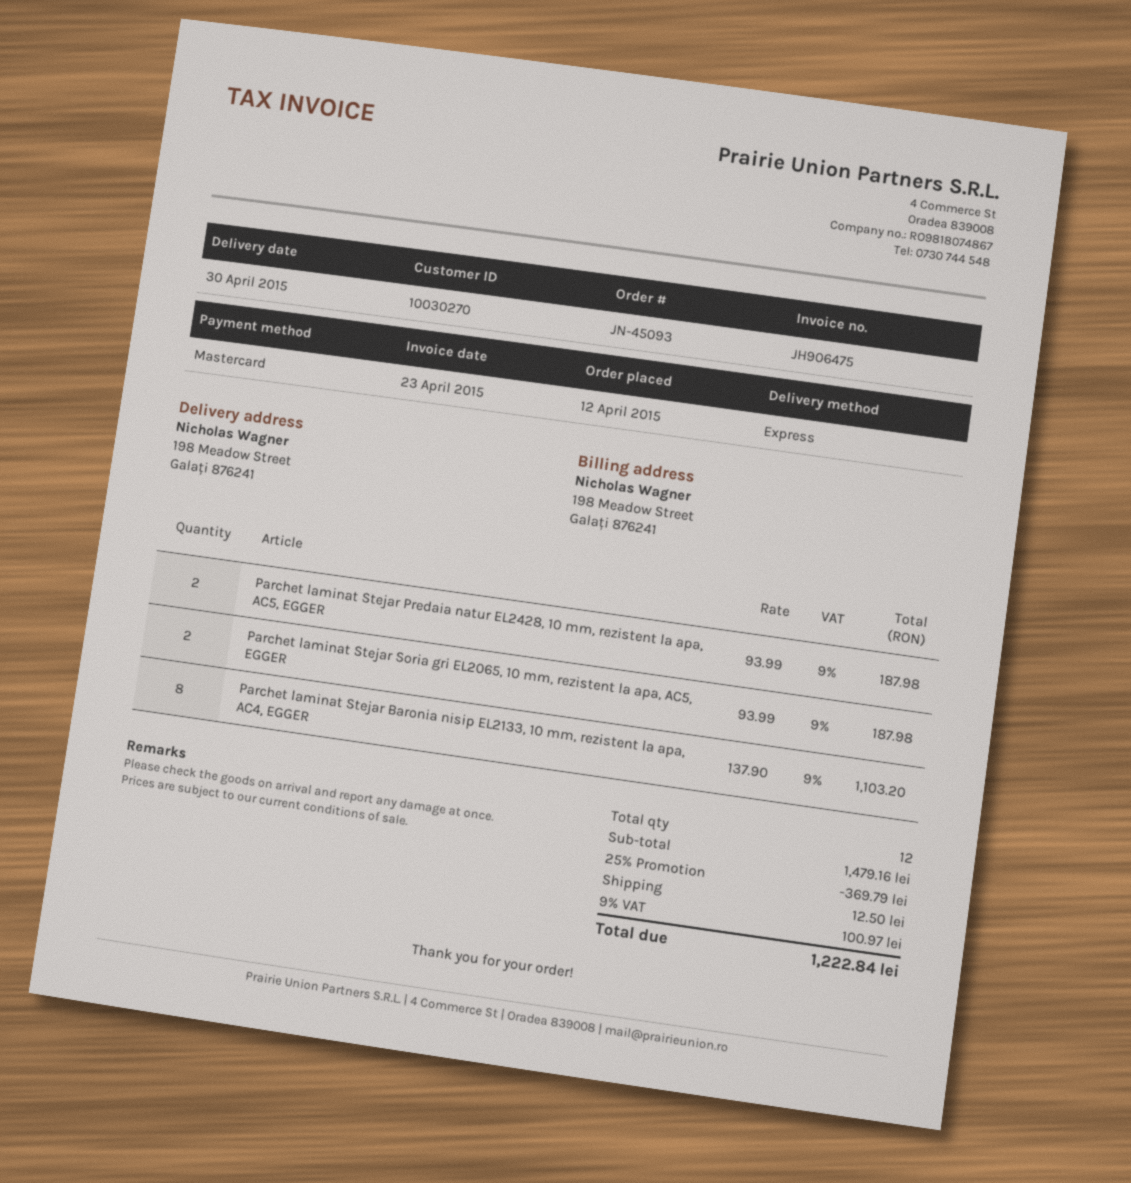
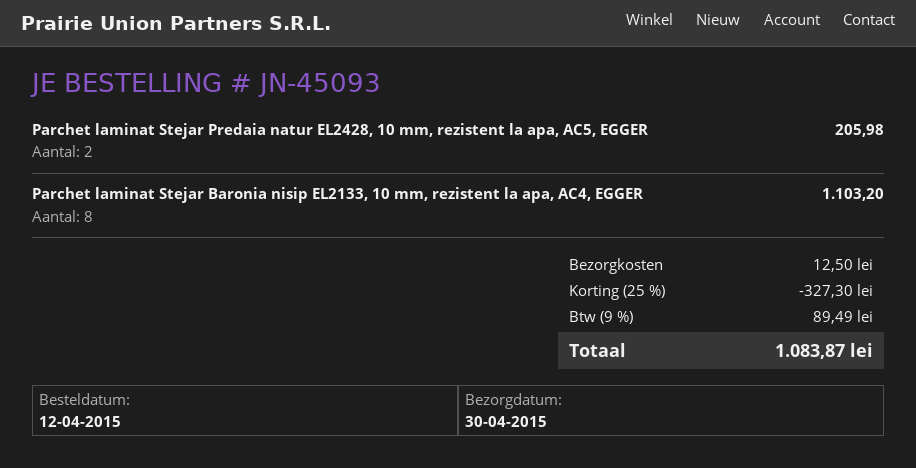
Parchet laminat Stejar Predaia natur EL2428, 10 mm, rezistent la apa, AC5, EGGER: 2 for 187.98 -> 2 for 205.98
Parchet laminat Stejar Soria gri EL2065, 10 mm, rezistent la apa, AC5, EGGER: 2 for 187.98 -> none
discount: 25% = 369.79 -> 25% = 327.30
tax: 9% = 100.97 -> 9% = 89.49
total: 1222.84 -> 1083.87

